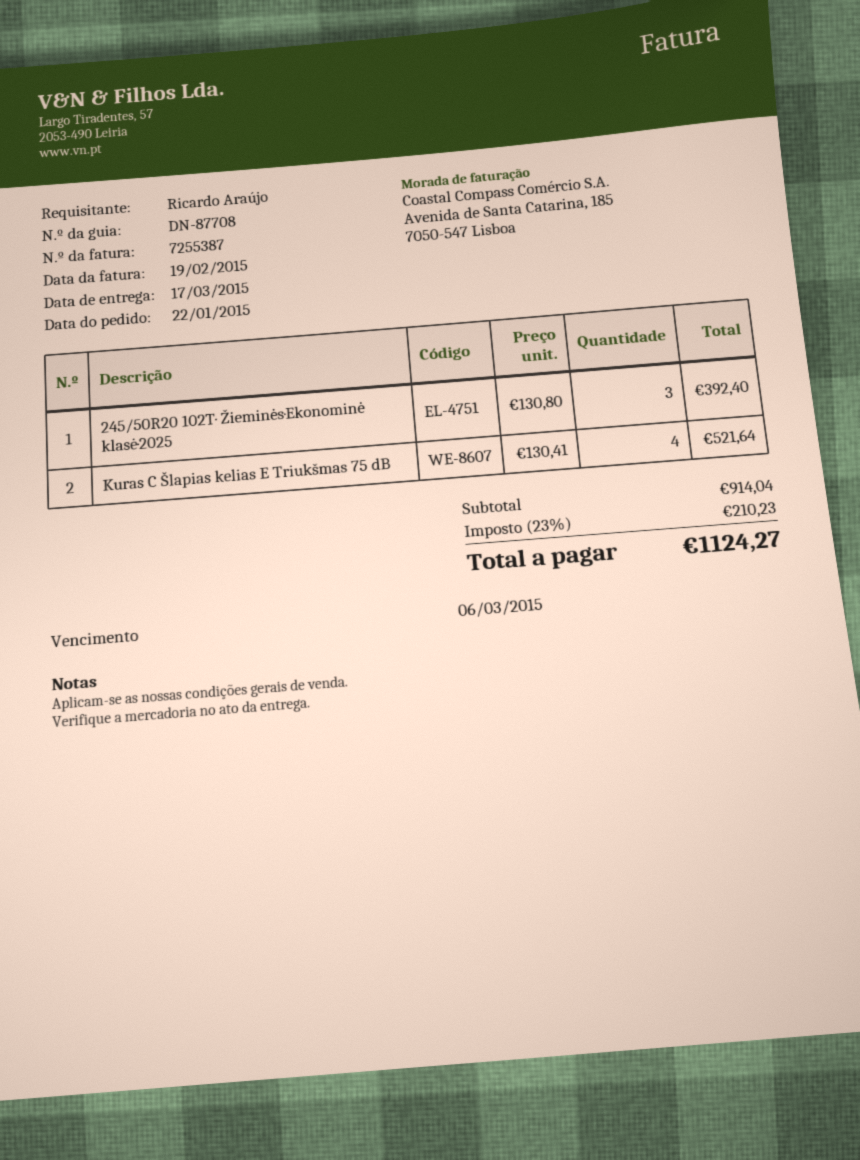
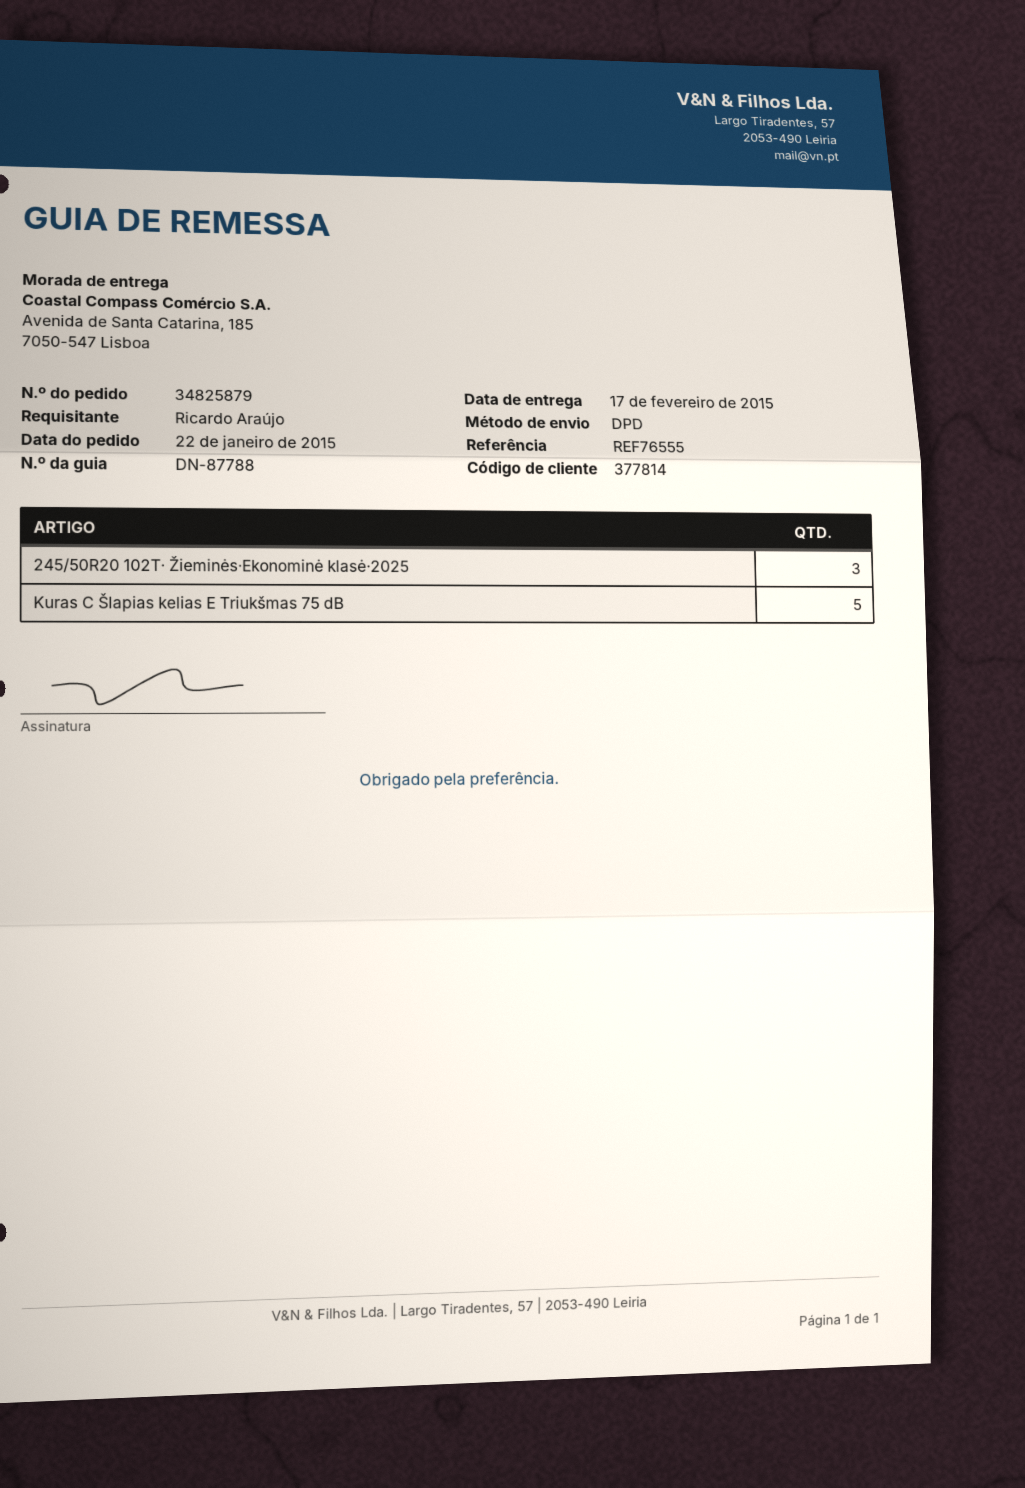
delivery note number: DN-87708 -> DN-87788
delivery date: 2015-03-17 -> 2015-02-17
Kuras C Šlapias kelias E Triukšmas 75 dB: 4 -> 5

